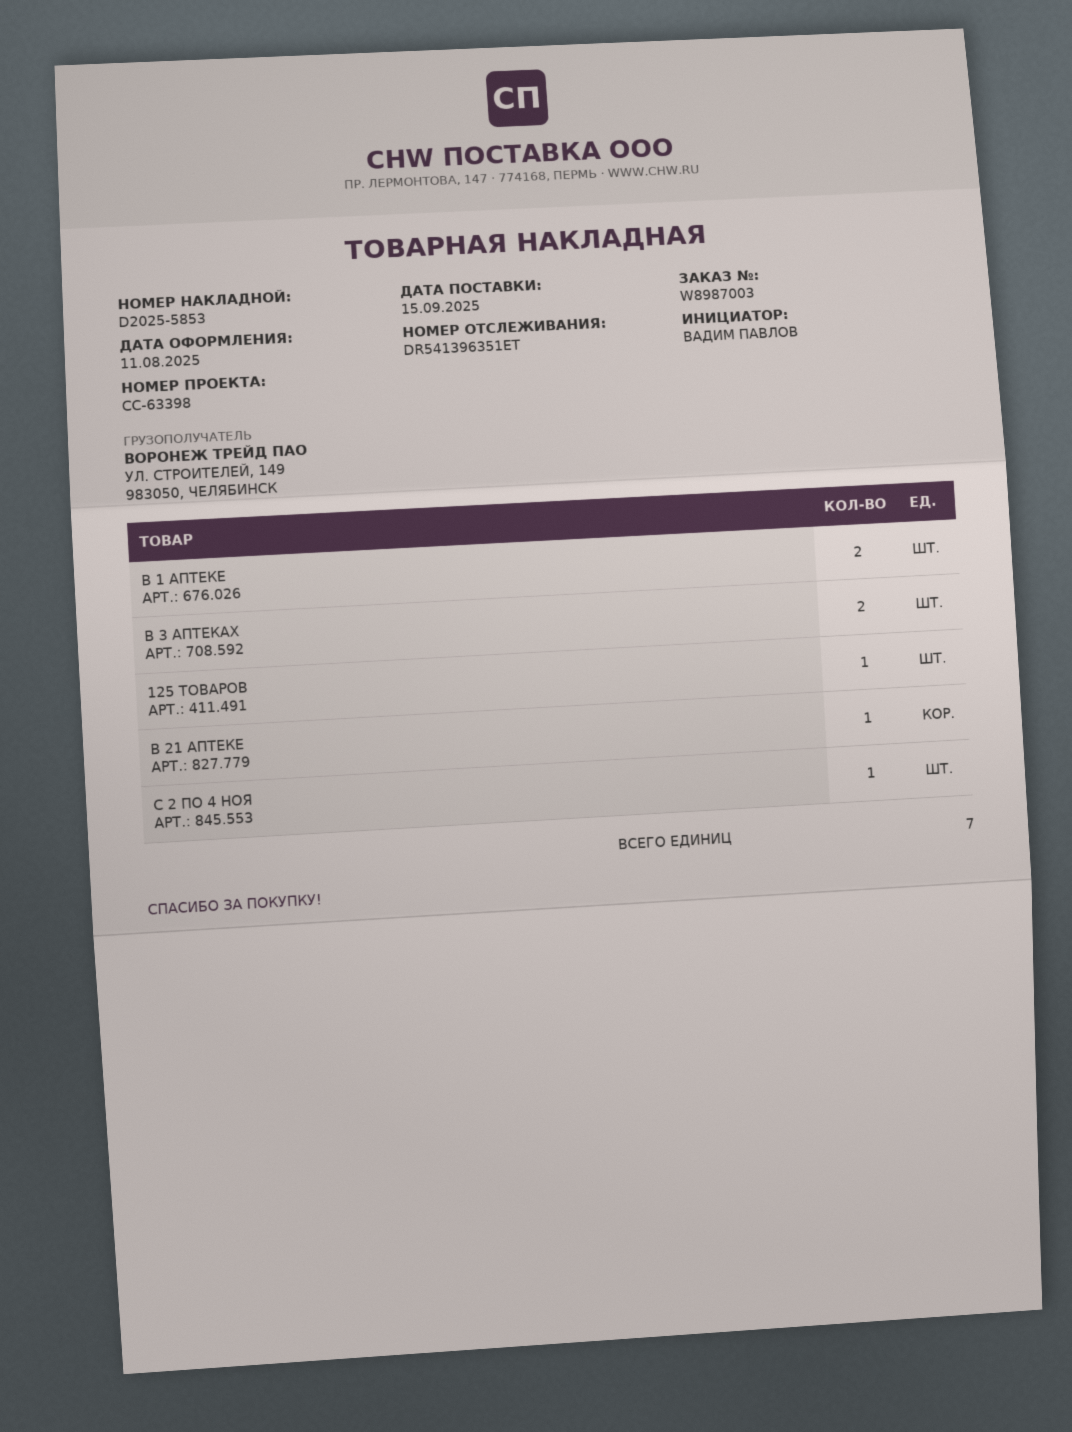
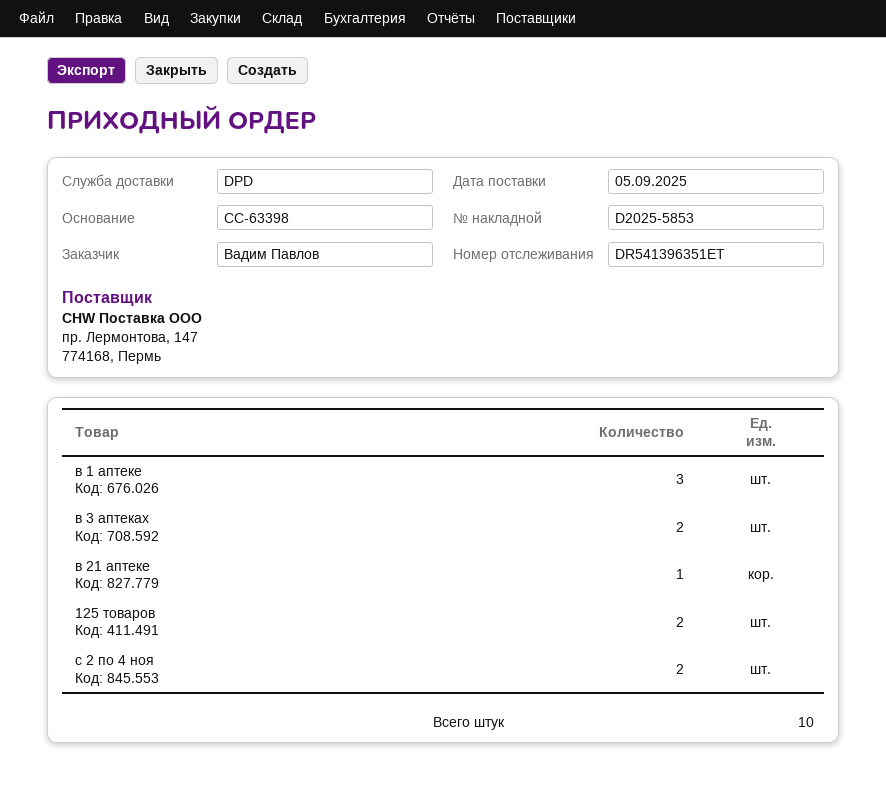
delivery date: 2025-09-15 -> 2025-09-05
В 1 АПТЕКЕ: 2 -> 3
125 ТОВАРОВ: 1 -> 2
С 2 ПО 4 НОЯ: 1 -> 2
total quantity: 7 -> 10

